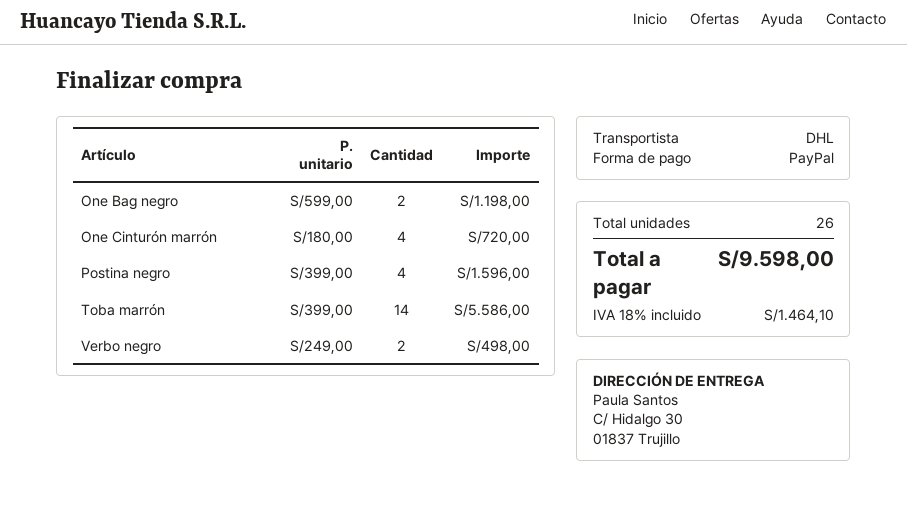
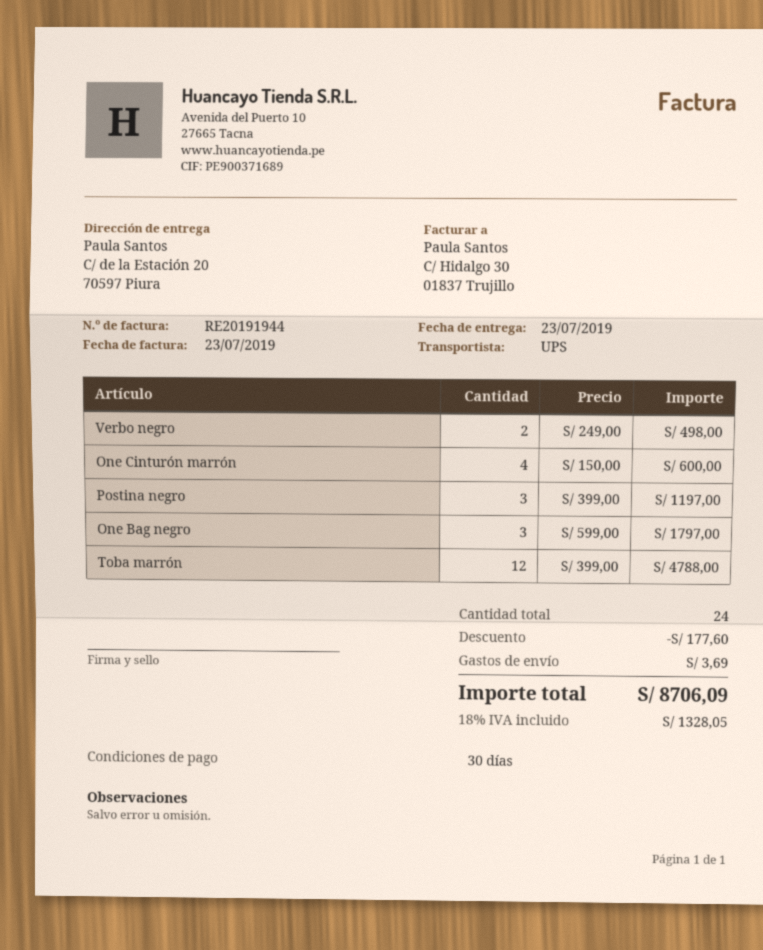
shipping method: DHL -> UPS
ship to: C/ Hidalgo 30, 01837 Trujillo -> C/ de la Estación 20, 70597 Piura
One Bag negro: 2 x 599.00 = 1198.00 -> 3 x 599.00 = 1797.00
One Cinturón marrón: 4 x 180.00 = 720.00 -> 4 x 150.00 = 600.00
Postina negro: 4 x 399.00 = 1596.00 -> 3 x 399.00 = 1197.00
Toba marrón: 14 x 399.00 = 5586.00 -> 12 x 399.00 = 4788.00
total quantity: 26 -> 24
discount: none -> 177.60
shipping: none -> 3.69
tax: 18% = 1464.10 -> 18% = 1328.05
total: 9598.00 -> 8706.09

